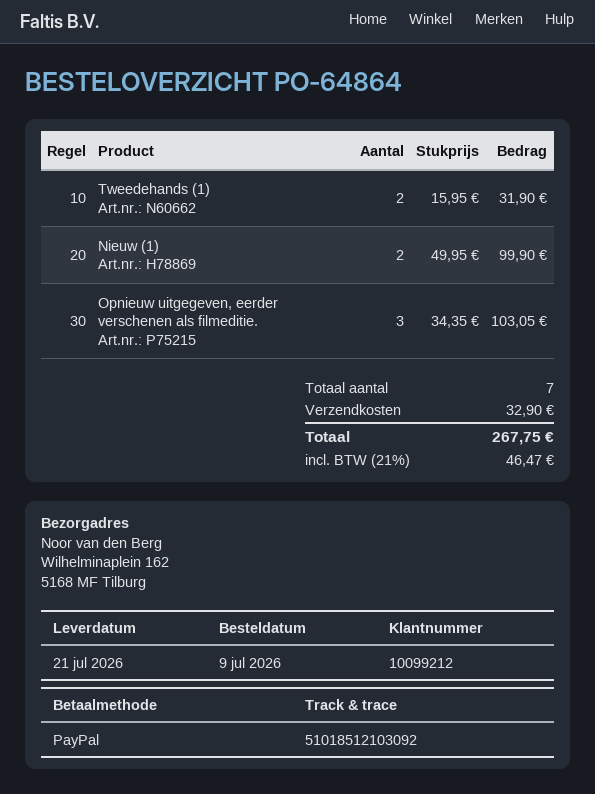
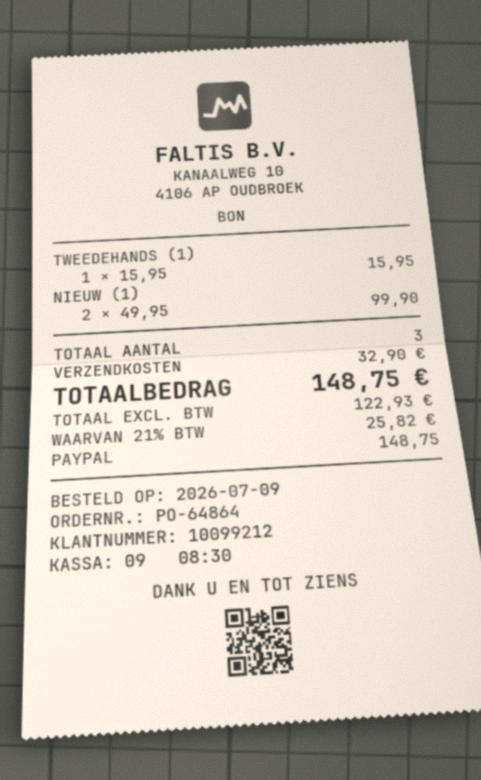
Tweedehands (1): 2 x 15.95 = 31.90 -> 1 x 15.95 = 15.95
Opnieuw uitgegeven, eerder verschenen als filmeditie.: 3 x 34.35 = 103.05 -> none
total quantity: 7 -> 3
tax: 21% = 46.47 -> 21% = 25.82
total: 267.75 -> 148.75

